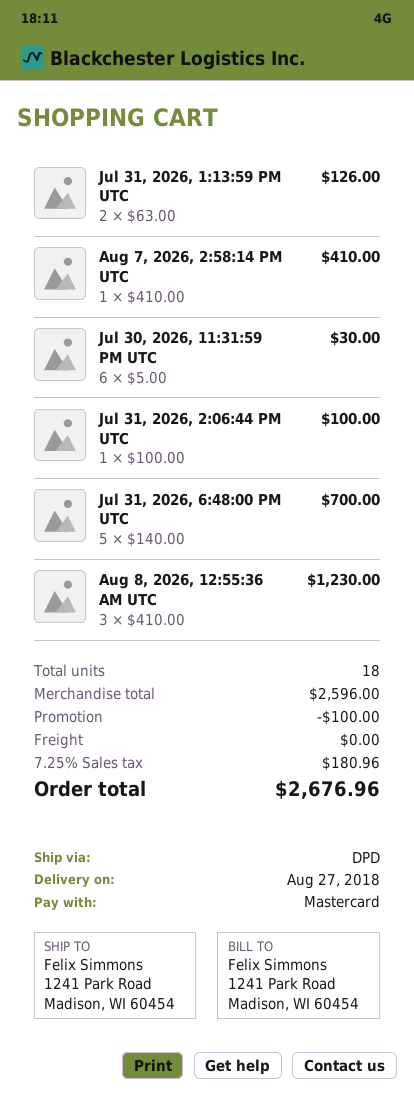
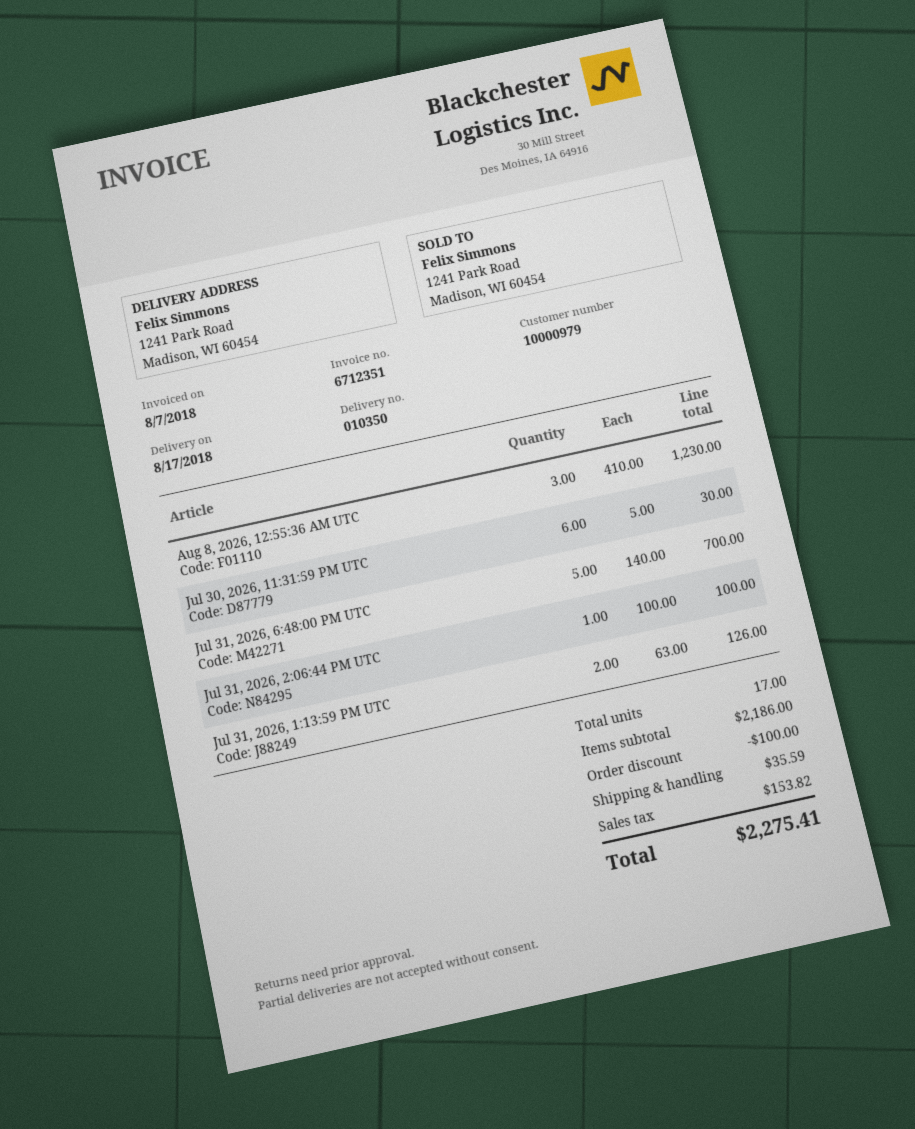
delivery date: 2018-08-27 -> 2018-08-17
Aug 7, 2026, 2:58:14 PM UTC: 1 x 410.00 = 410.00 -> none
total quantity: 18 -> 17
subtotal: 2596.00 -> 2186.00
shipping: 0.00 -> 35.59
tax: 180.96 -> 153.82
total: 2676.96 -> 2275.41

